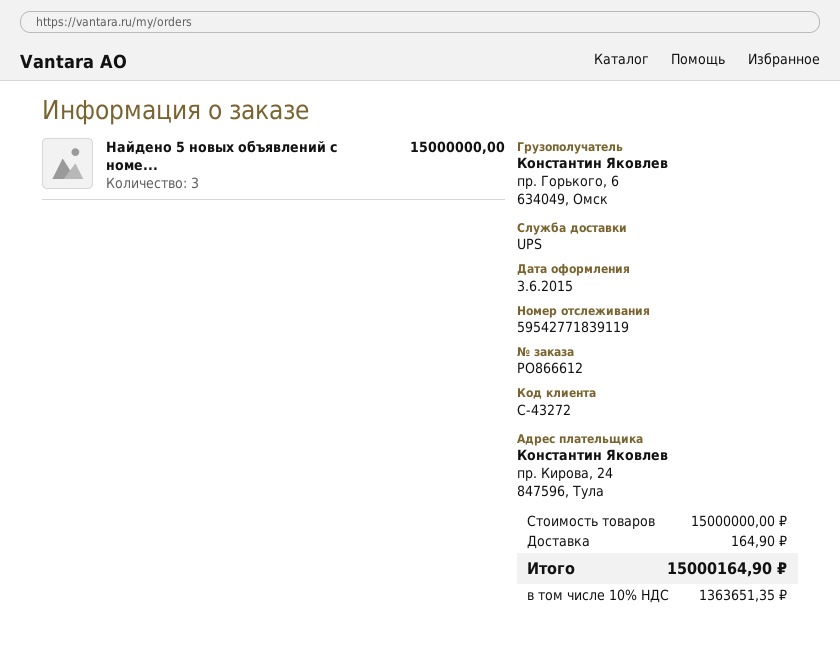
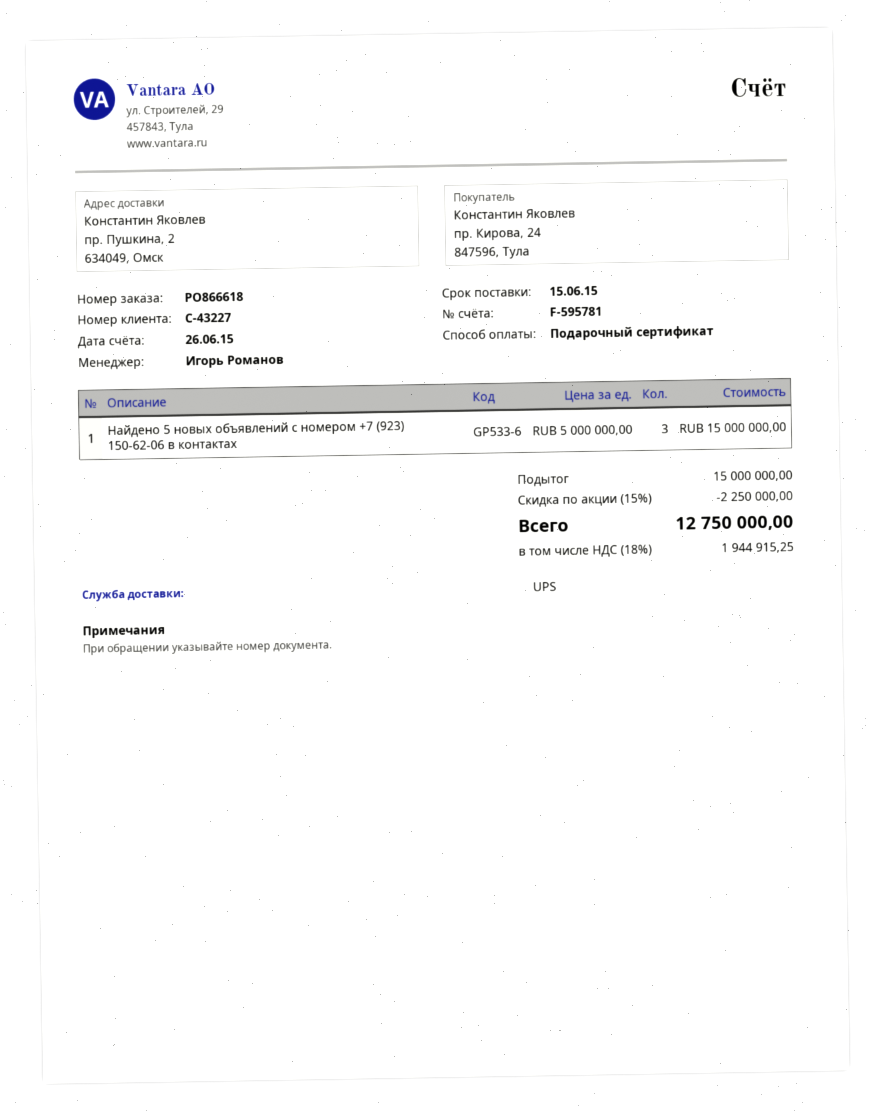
order number: PO866612 -> PO866618
customer number: C-43272 -> C-43227
ship to: пр. Горького, 6, 634049, Омск -> пр. Пушкина, 2, 634049, Омск
discount: none -> 15% = 2250000.00
shipping: 164.90 -> none
tax: 10% = 1363651.35 -> 18% = 1944915.25
total: 15000164.90 -> 12750000.00

